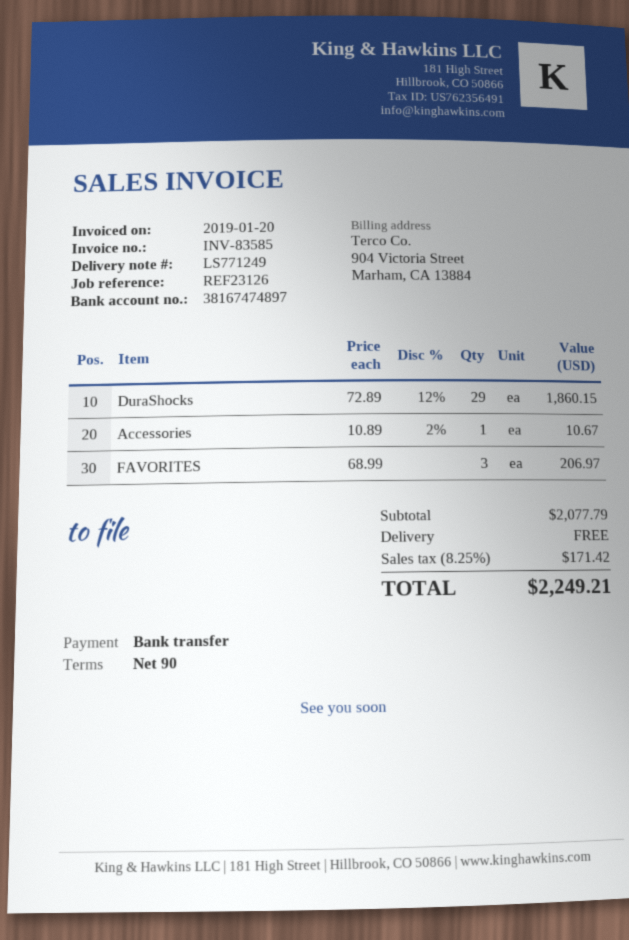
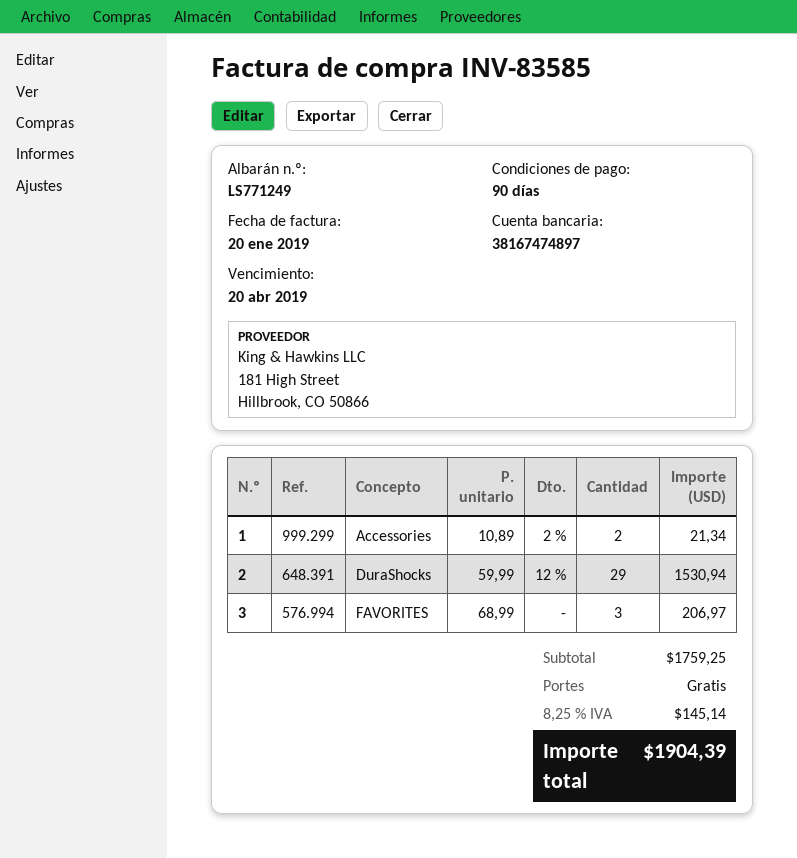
DuraShocks: 29 x 72.89 - 12% = 1860.15 -> 29 x 59.99 - 12% = 1530.94
Accessories: 1 x 10.89 - 2% = 10.67 -> 2 x 10.89 - 2% = 21.34
subtotal: 2077.79 -> 1759.25
tax: 8.25% = 171.42 -> 8.25% = 145.14
total: 2249.21 -> 1904.39

